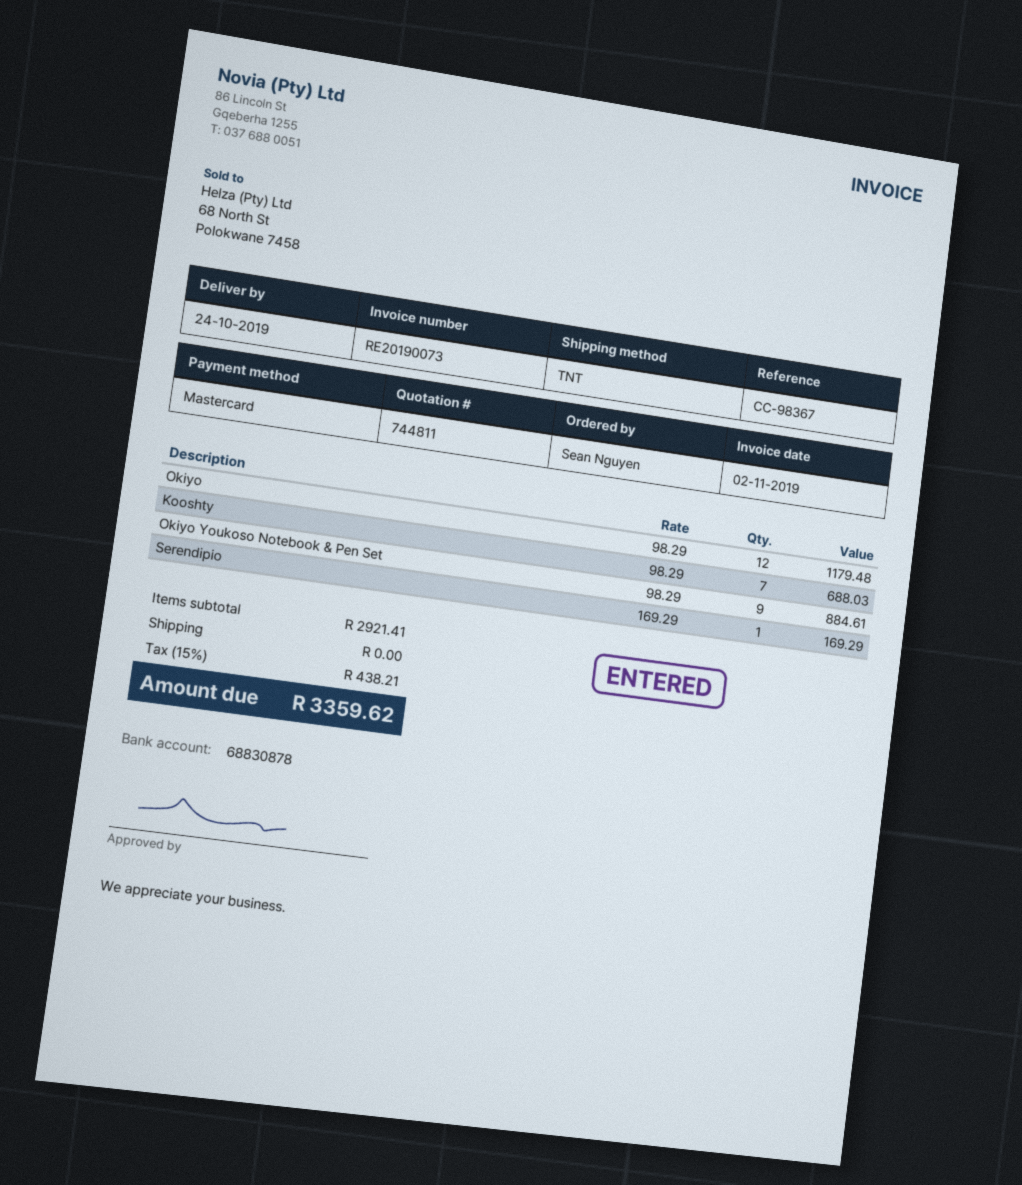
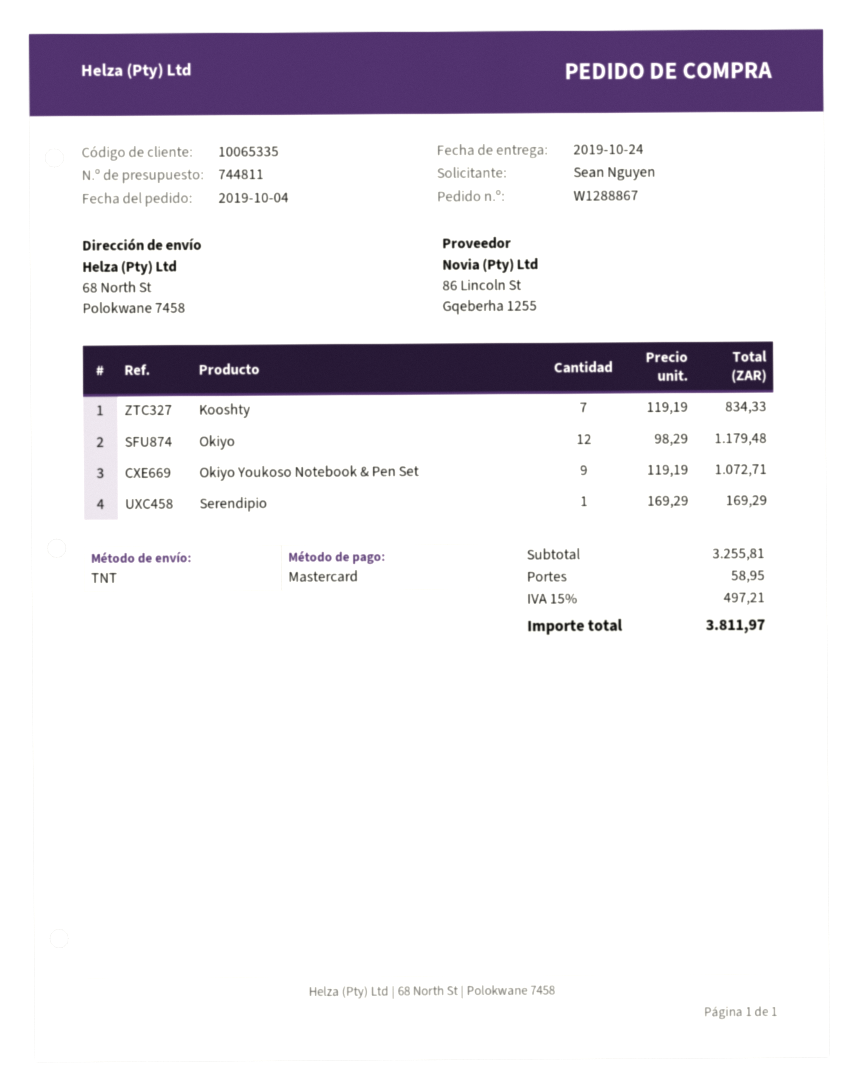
Kooshty: 7 x 98.29 = 688.03 -> 7 x 119.19 = 834.33
Okiyo Youkoso Notebook & Pen Set: 9 x 98.29 = 884.61 -> 9 x 119.19 = 1072.71
subtotal: 2921.41 -> 3255.81
shipping: 0.00 -> 58.95
tax: 15% = 438.21 -> 15% = 497.21
total: 3359.62 -> 3811.97

